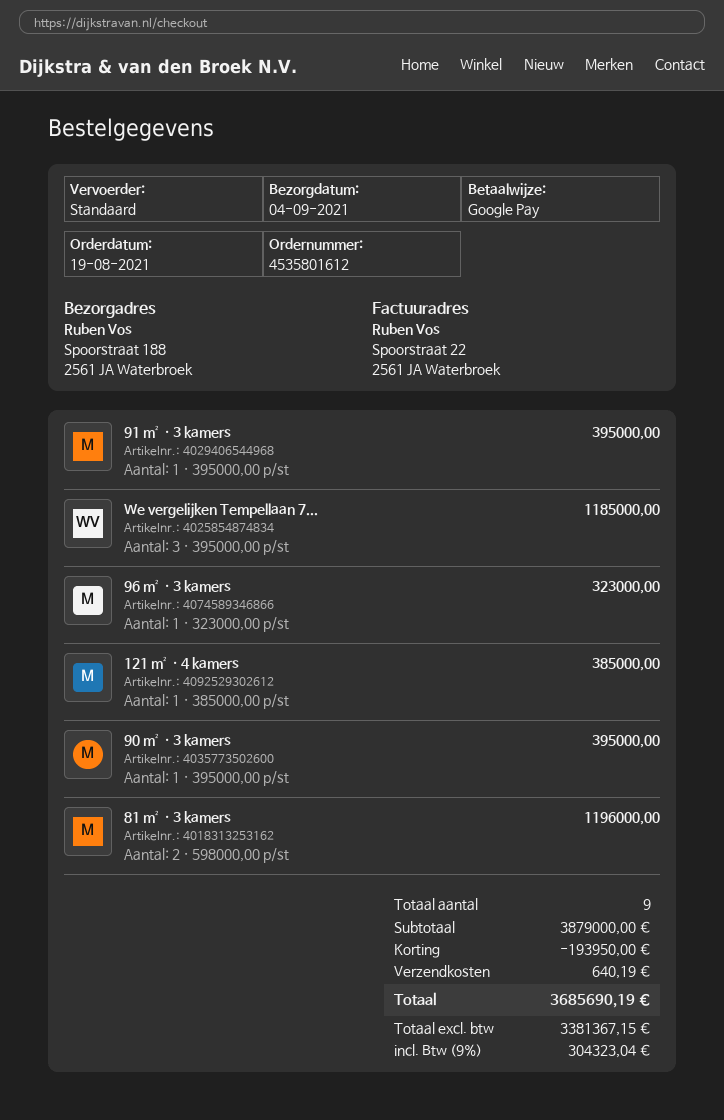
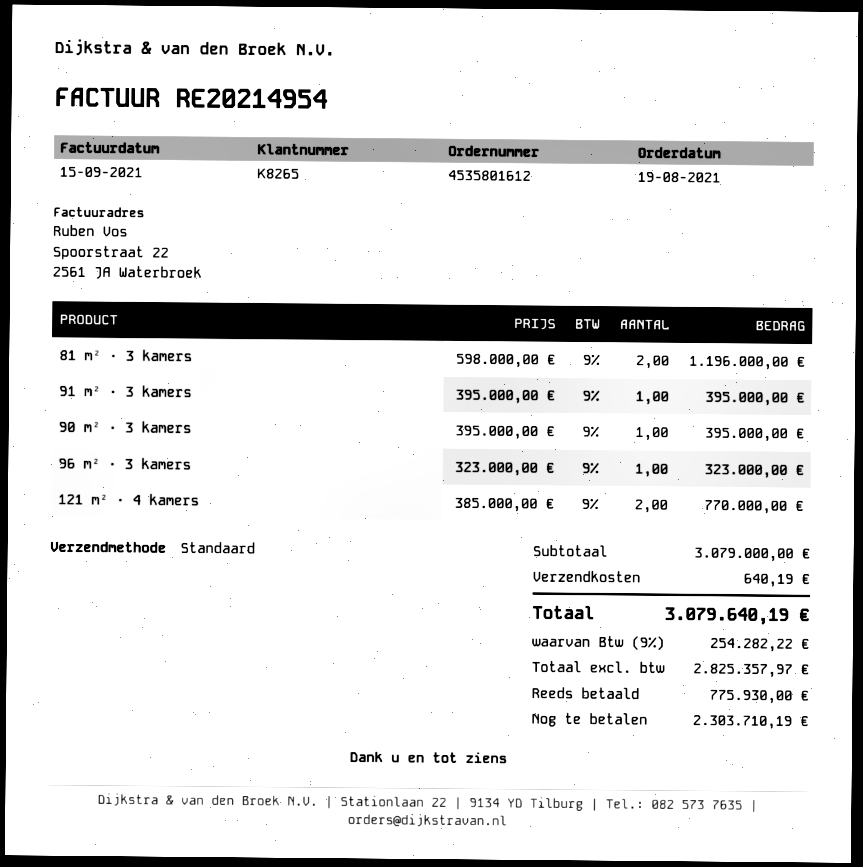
We vergelijken Tempellaan 7...: 3 x 395000.00 = 1185000.00 -> none
121 m² · 4 kamers: 1 x 385000.00 = 385000.00 -> 2 x 385000.00 = 770000.00
subtotal: 3879000.00 -> 3079000.00
discount: 193950.00 -> none
net: 3381367.15 -> 2825357.97
tax: 9% = 304323.04 -> 9% = 254282.22
total: 3685690.19 -> 3079640.19

